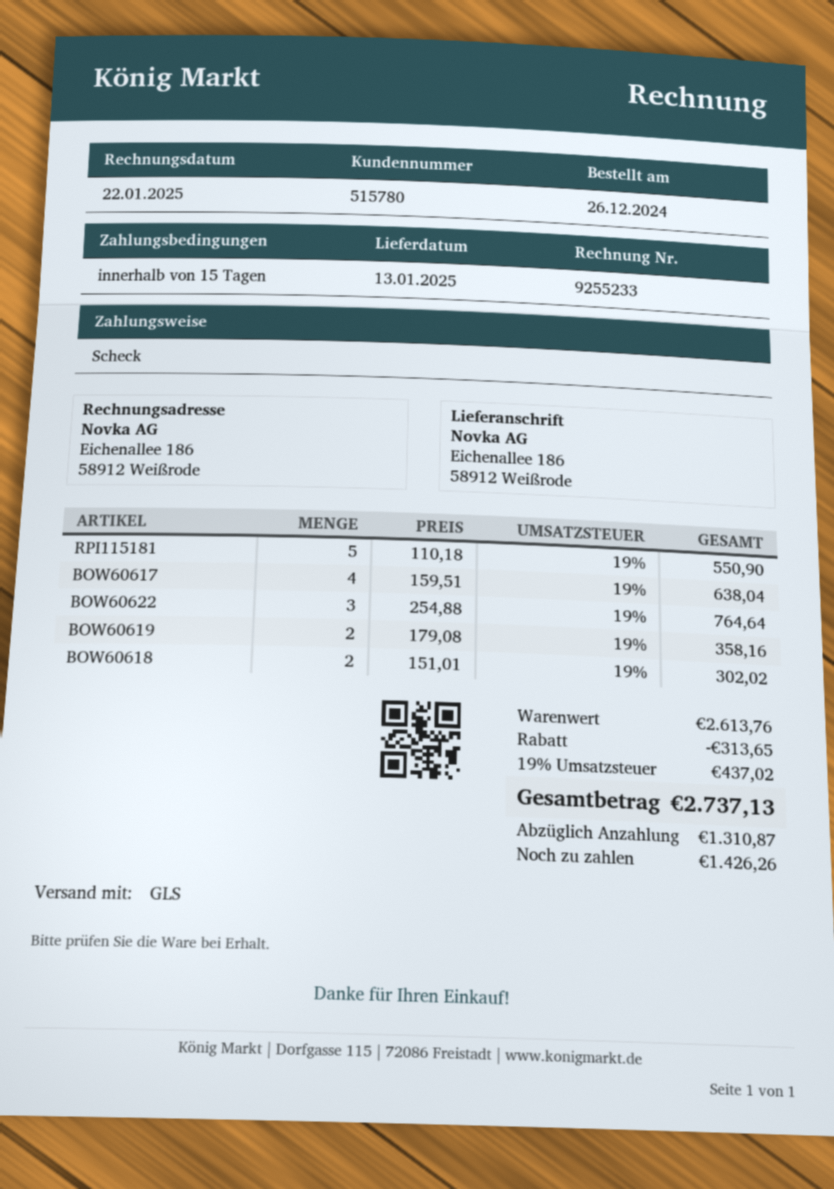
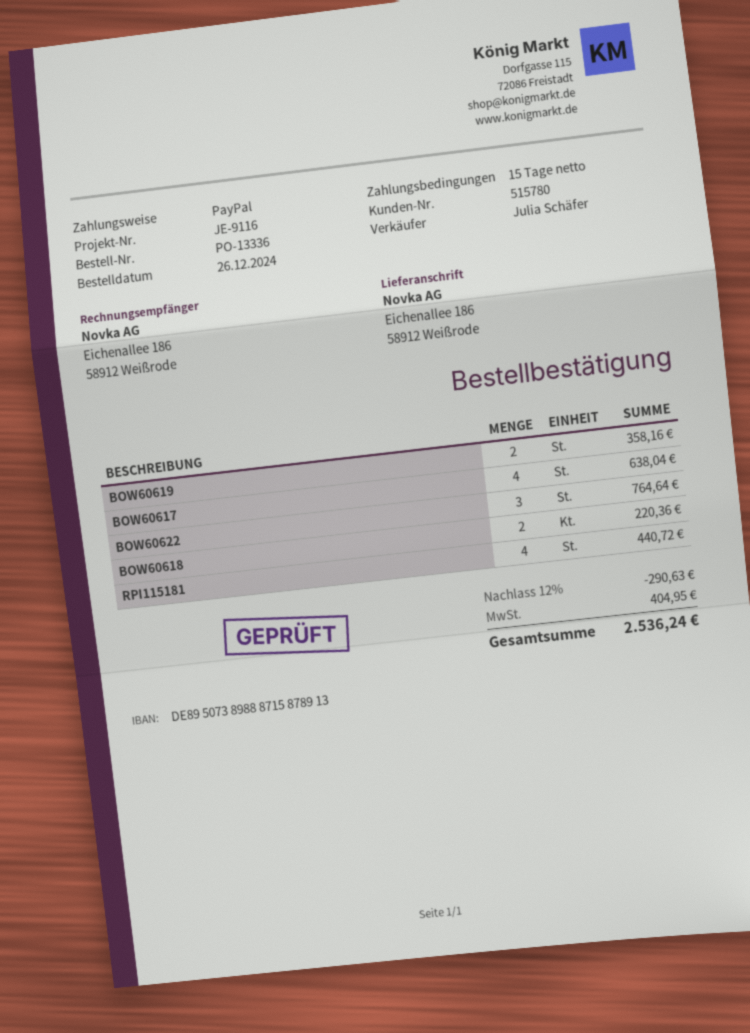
payment method: cheque -> PayPal
RPI115181: 5 for 550.90 -> 4 for 440.72
BOW60618: 2 for 302.02 -> 2 for 220.36
discount: 313.65 -> 290.63
tax: 437.02 -> 404.95
total: 2737.13 -> 2536.24

